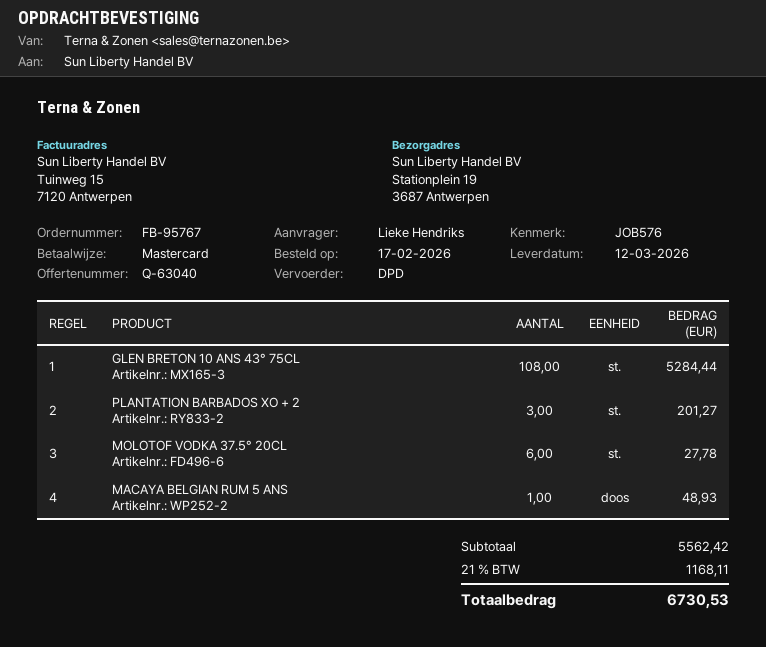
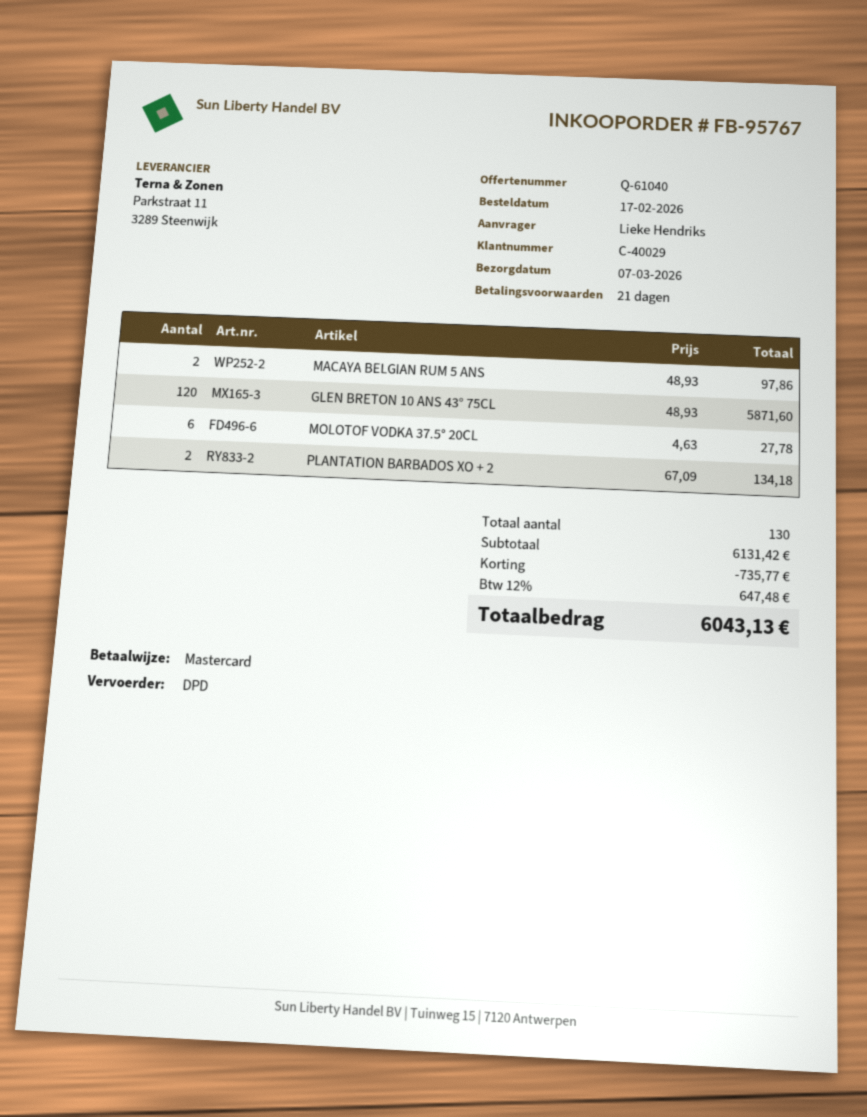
quote number: Q-63040 -> Q-61040
delivery date: 2026-03-12 -> 2026-03-07
GLEN BRETON 10 ANS 43° 75CL: 108 for 5284.44 -> 120 for 5871.60
PLANTATION BARBADOS XO + 2: 3 for 201.27 -> 2 for 134.18
MACAYA BELGIAN RUM 5 ANS: 1 for 48.93 -> 2 for 97.86
subtotal: 5562.42 -> 6131.42
discount: none -> 735.77
tax: 21% = 1168.11 -> 12% = 647.48
total: 6730.53 -> 6043.13

